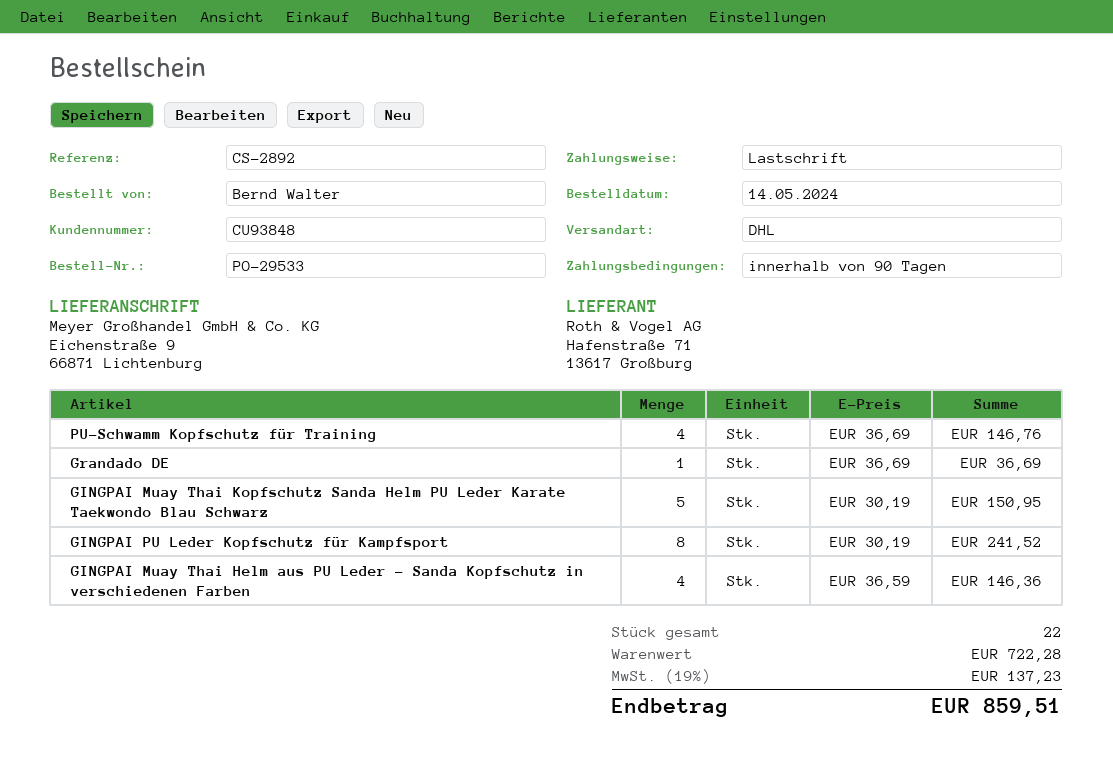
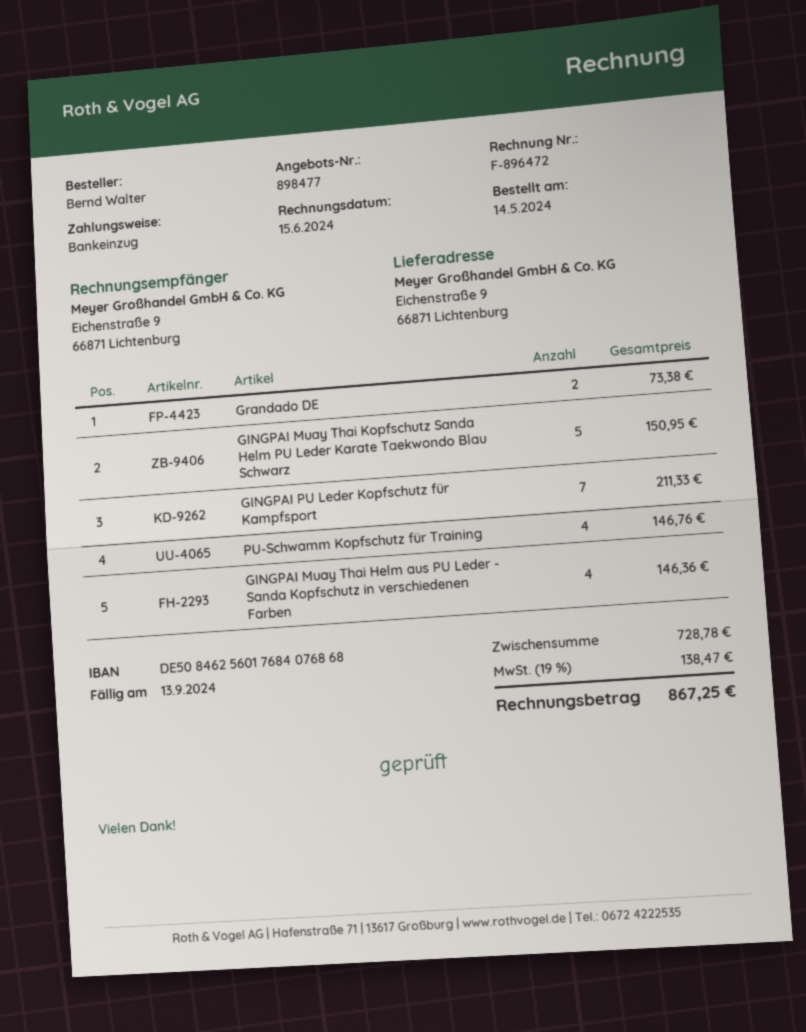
Grandado DE: 1 for 36.69 -> 2 for 73.38
GINGPAI PU Leder Kopfschutz für Kampfsport: 8 for 241.52 -> 7 for 211.33
subtotal: 722.28 -> 728.78
tax: 19% = 137.23 -> 19% = 138.47
total: 859.51 -> 867.25

